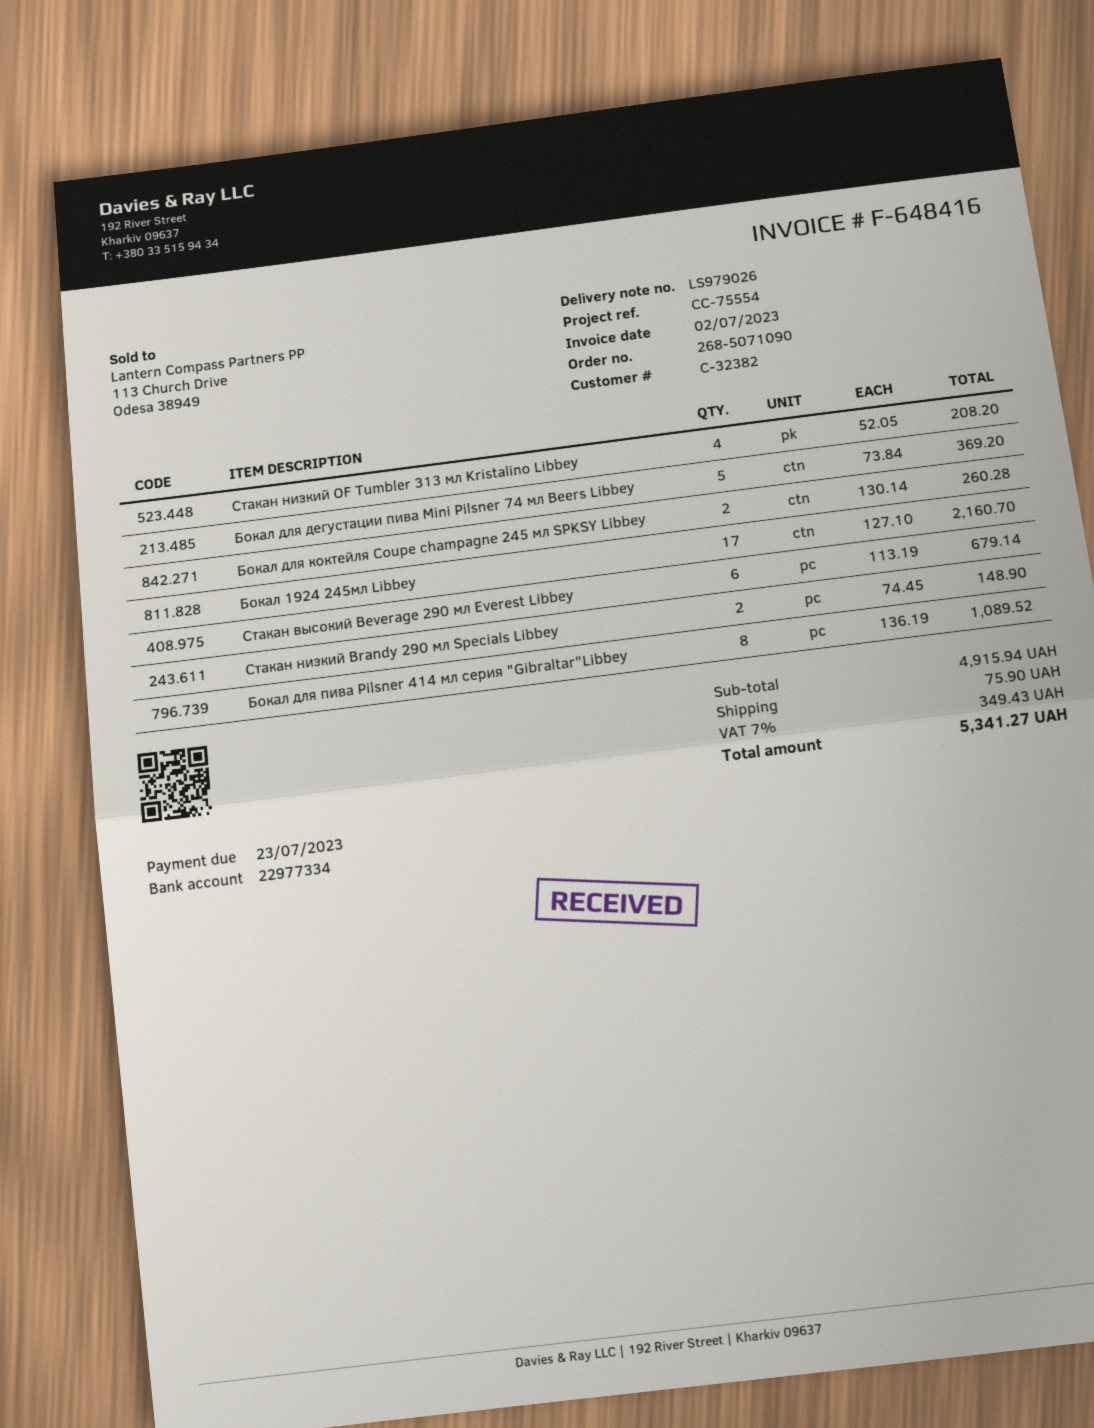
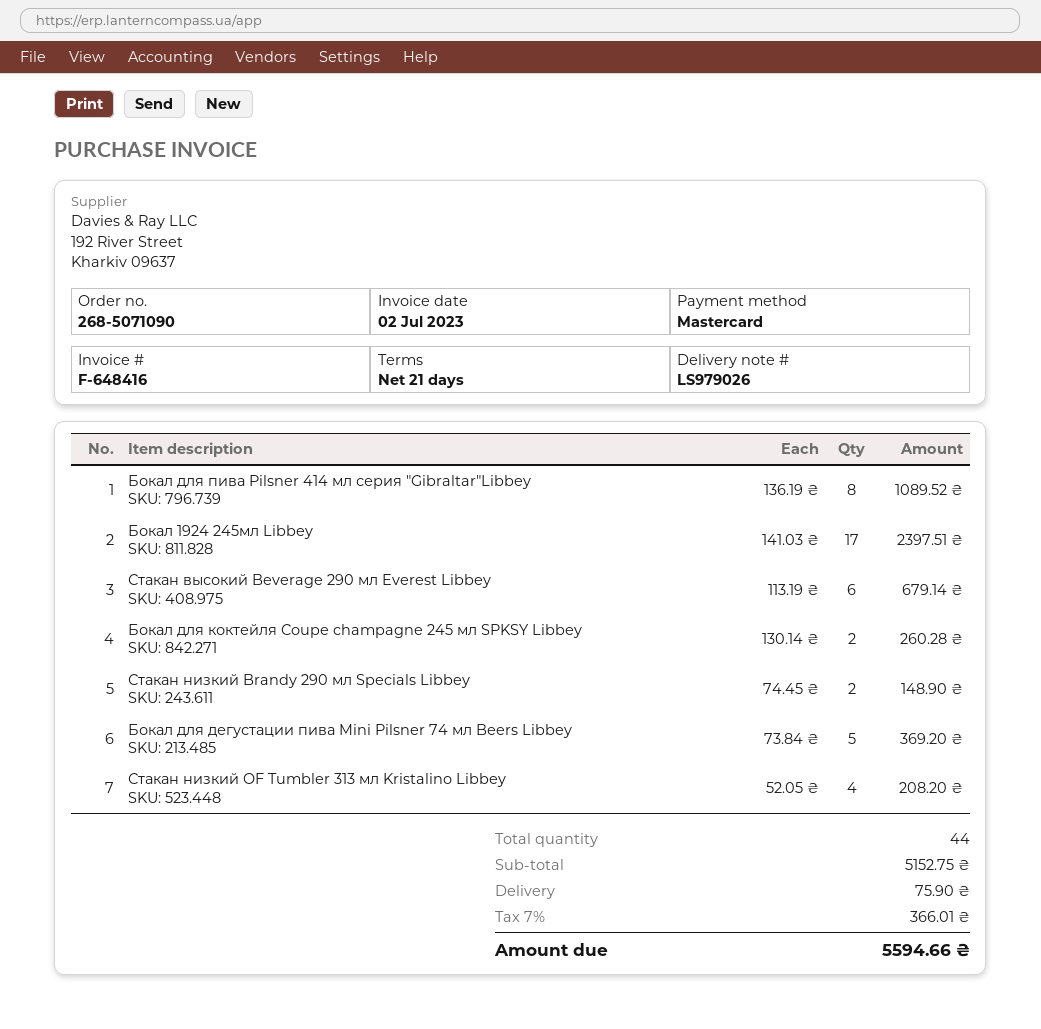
Бокал 1924 245мл Libbey: 17 x 127.10 = 2160.70 -> 17 x 141.03 = 2397.51
subtotal: 4915.94 -> 5152.75
tax: 7% = 349.43 -> 7% = 366.01
total: 5341.27 -> 5594.66

